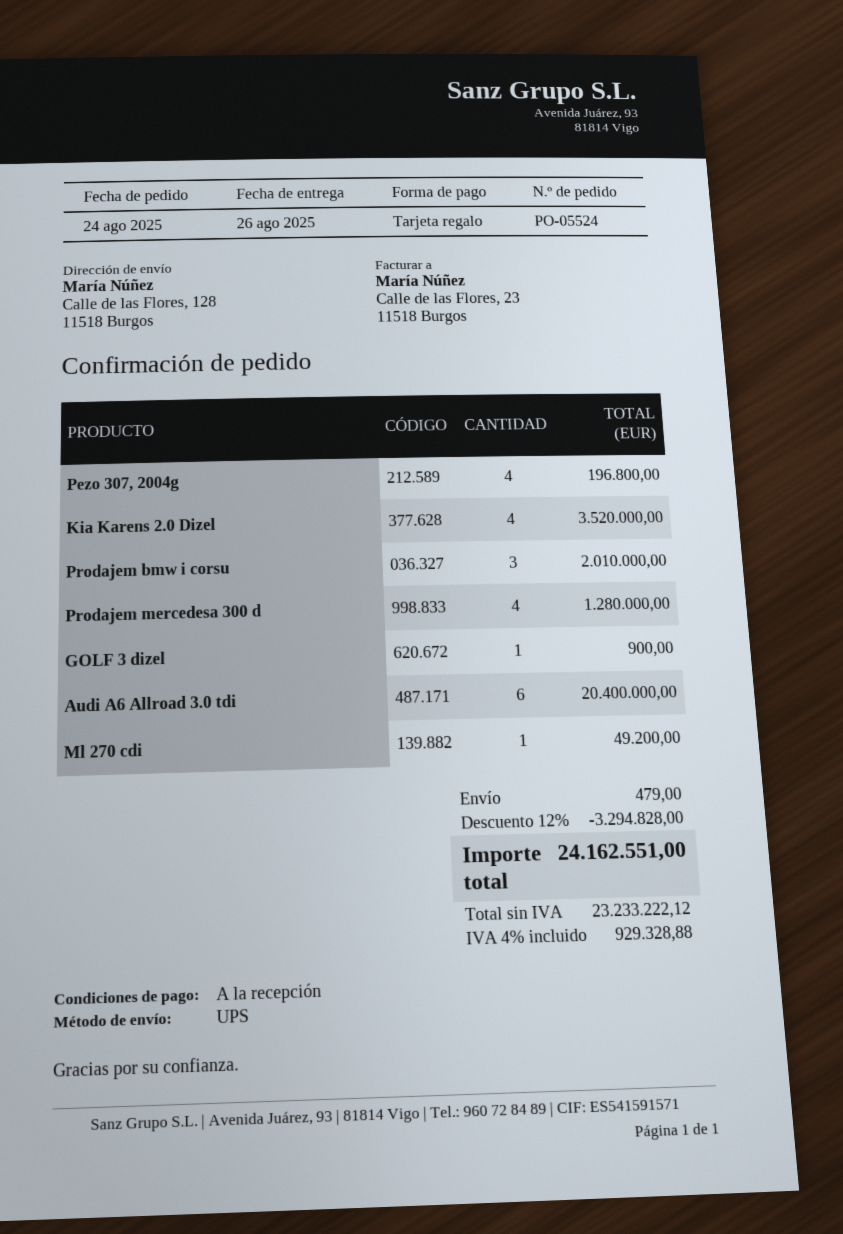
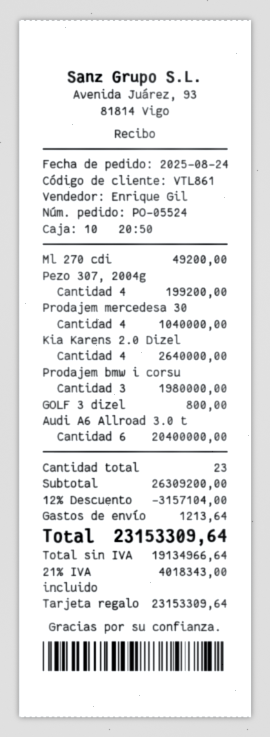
Pezo 307, 2004g: 4 for 196800.00 -> 4 for 199200.00
Kia Karens 2.0 Dizel: 4 for 3520000.00 -> 4 for 2640000.00
Prodajem bmw i corsu: 3 for 2010000.00 -> 3 for 1980000.00
Prodajem mercedesa 300 d: 4 for 1280000.00 -> 4 for 1040000.00
GOLF 3 dizel: 1 for 900.00 -> 1 for 800.00
discount: 12% = 3294828.00 -> 12% = 3157104.00
shipping: 479.00 -> 1213.64
net: 23233222.12 -> 19134966.64
tax: 4% = 929328.88 -> 21% = 4018343.00
total: 24162551.00 -> 23153309.64

